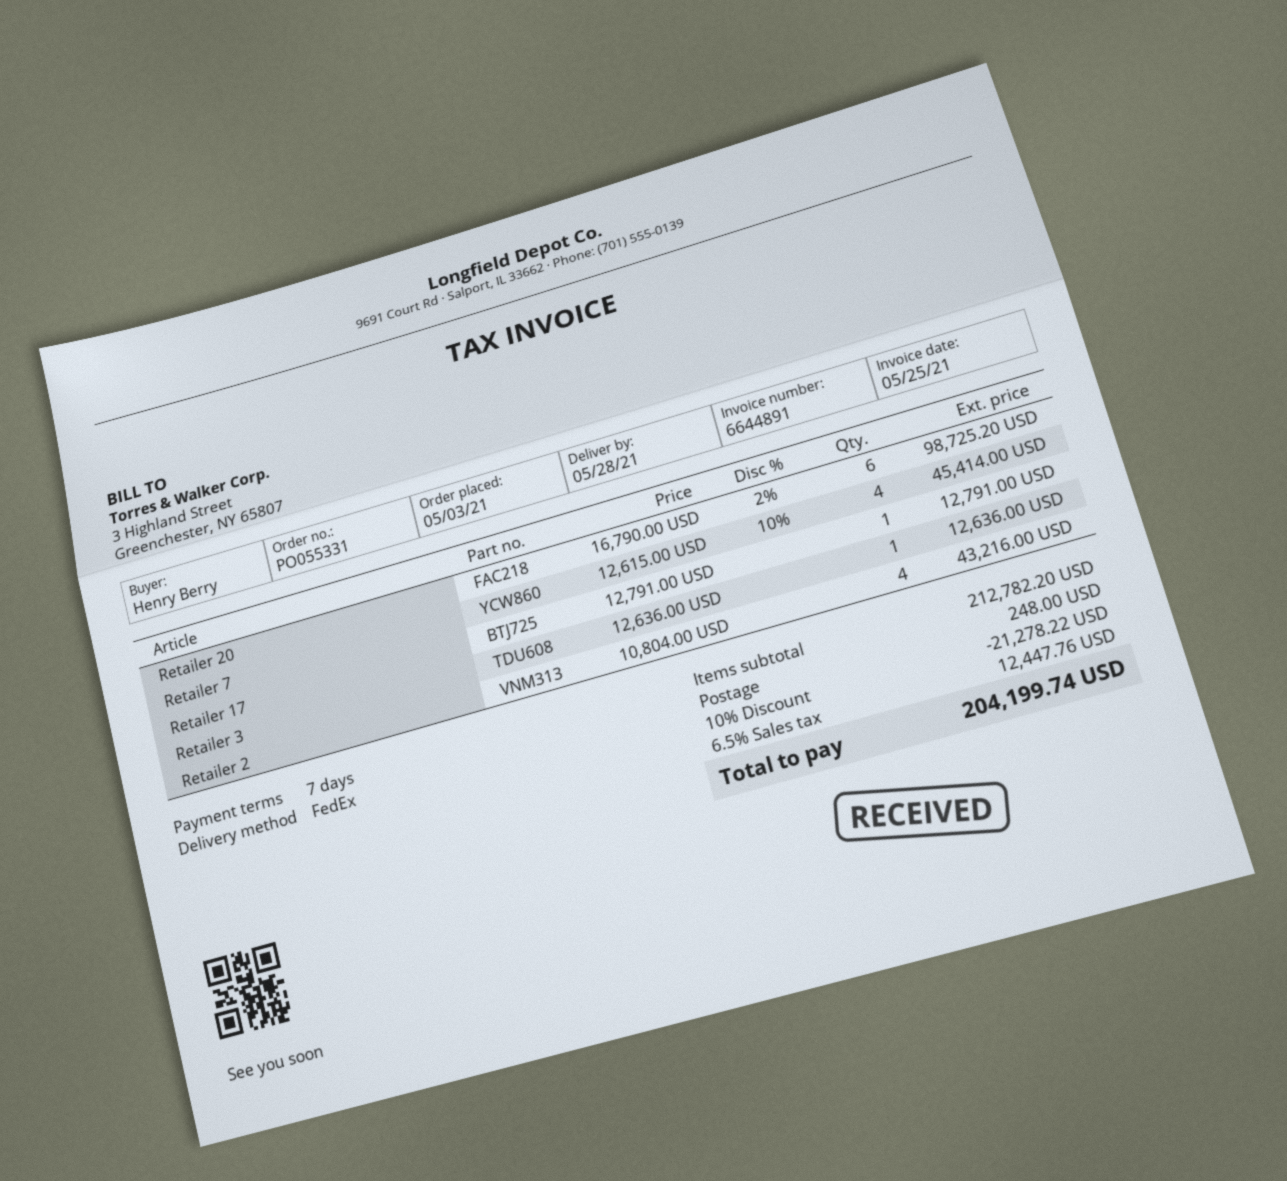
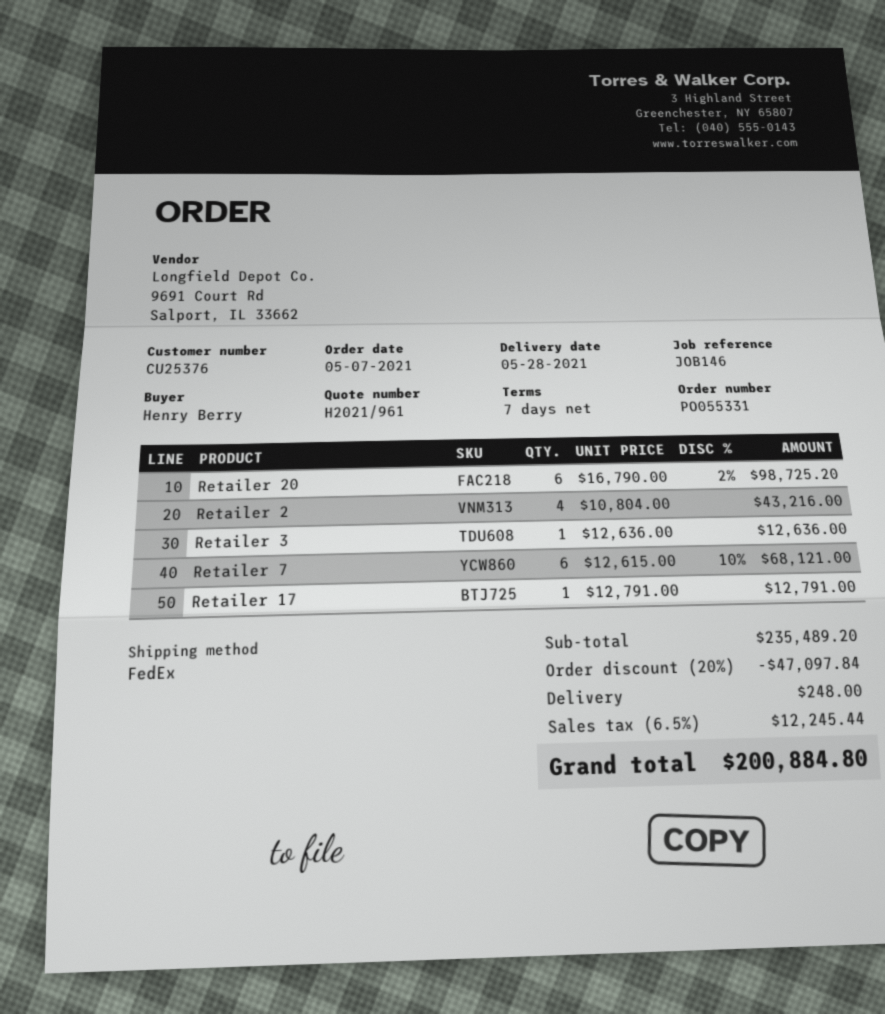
order date: 2021-05-03 -> 2021-05-07
Retailer 7: 4 x 12615.00 - 10% = 45414.00 -> 6 x 12615.00 - 10% = 68121.00
subtotal: 212782.20 -> 235489.20
discount: 10% = 21278.22 -> 20% = 47097.84
tax: 6.5% = 12447.76 -> 6.5% = 12245.44
total: 204199.74 -> 200884.80

